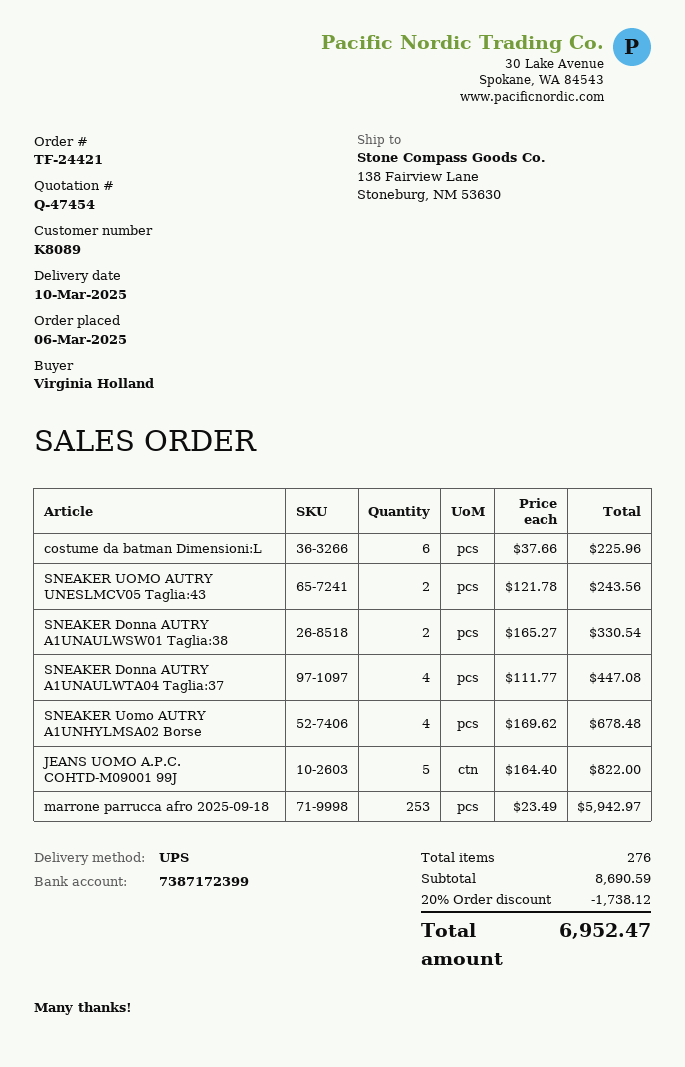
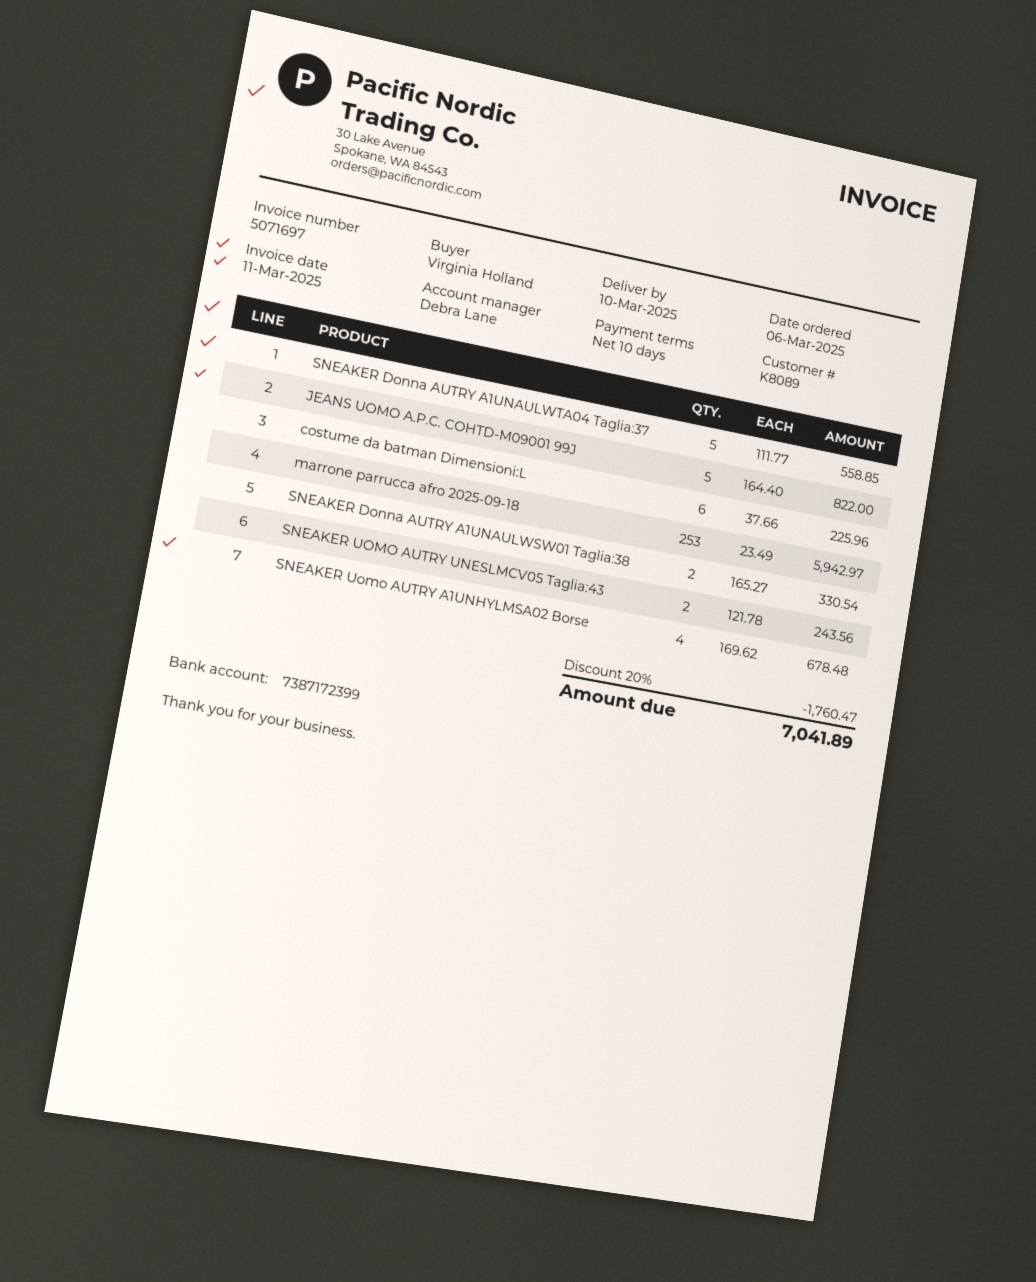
SNEAKER Donna AUTRY A1UNAULWTA04 Taglia:37: 4 x 111.77 = 447.08 -> 5 x 111.77 = 558.85
discount: 20% = 1738.12 -> 20% = 1760.47
total: 6952.47 -> 7041.89

